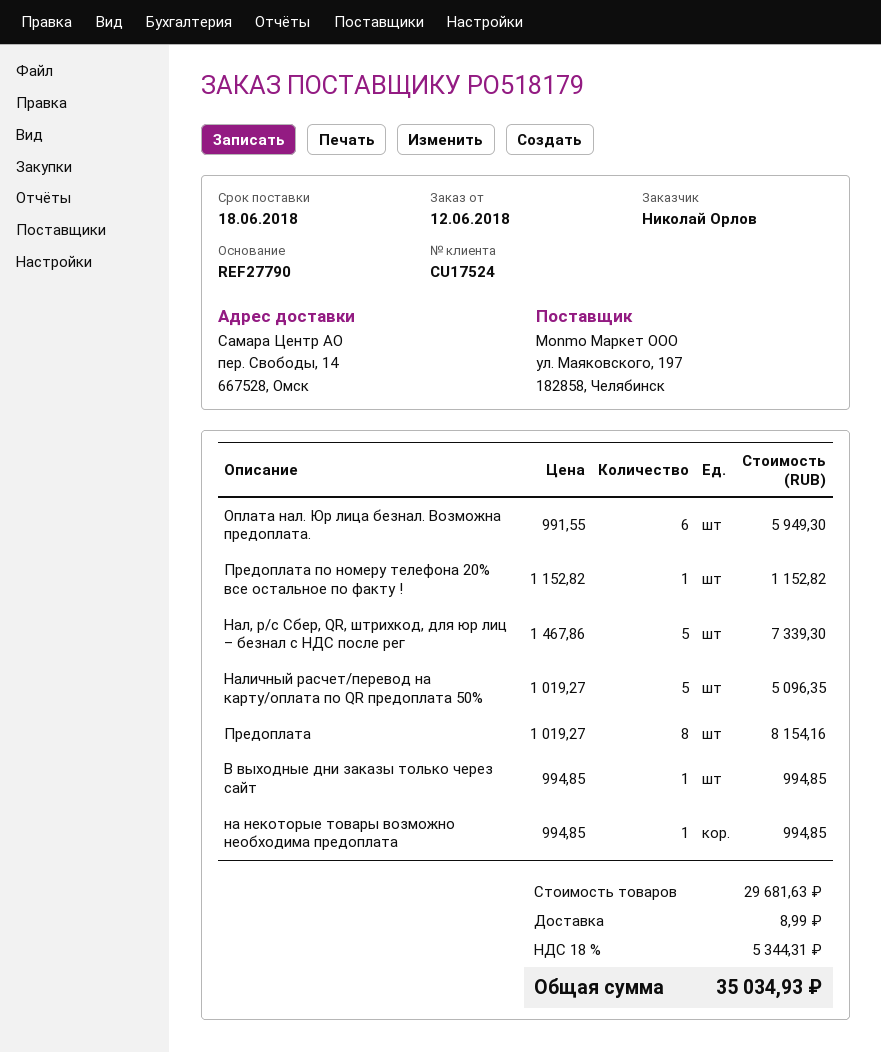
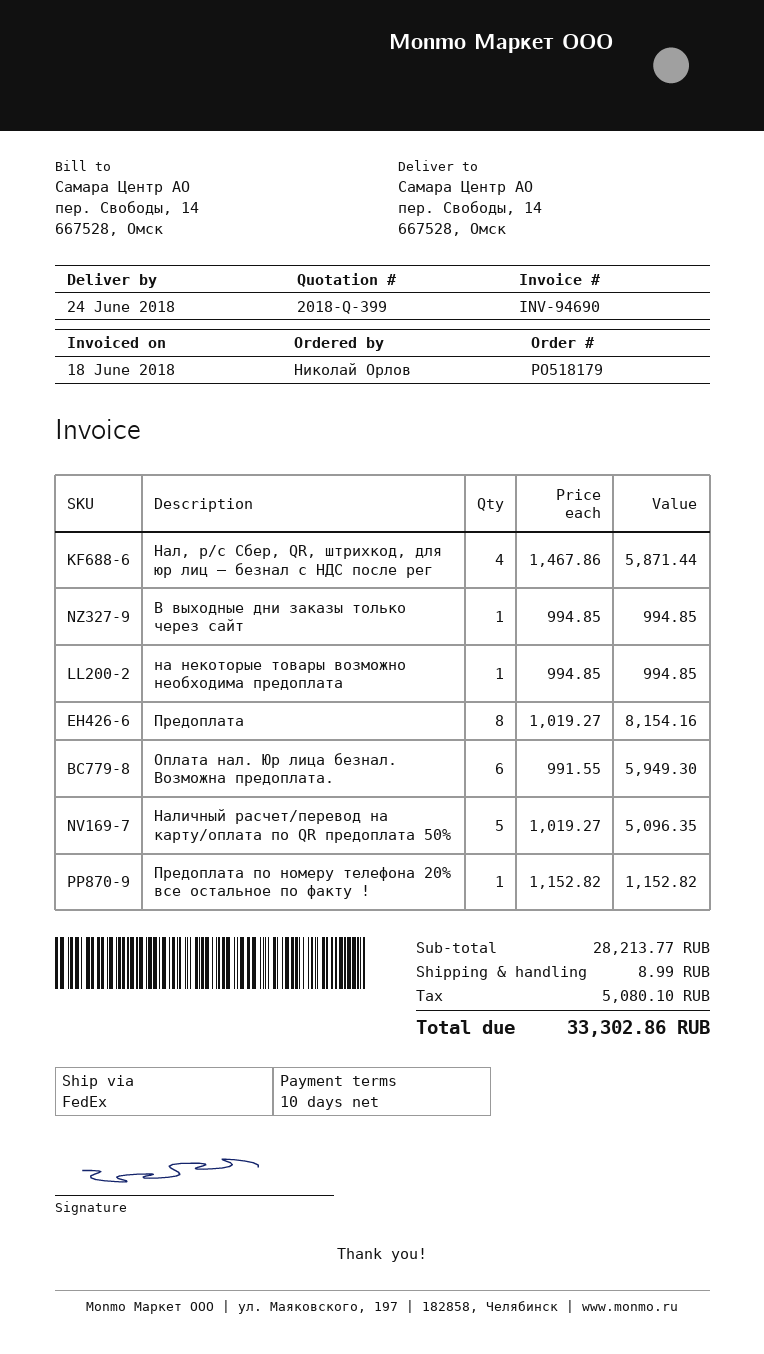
delivery date: 2018-06-18 -> 2018-06-24
Нал, р/с Сбер, QR, штрихкод, для юр лиц – безнал с НДС после рег: 5 x 1467.86 = 7339.30 -> 4 x 1467.86 = 5871.44
subtotal: 29681.63 -> 28213.77
tax: 5344.31 -> 5080.10
total: 35034.93 -> 33302.86

